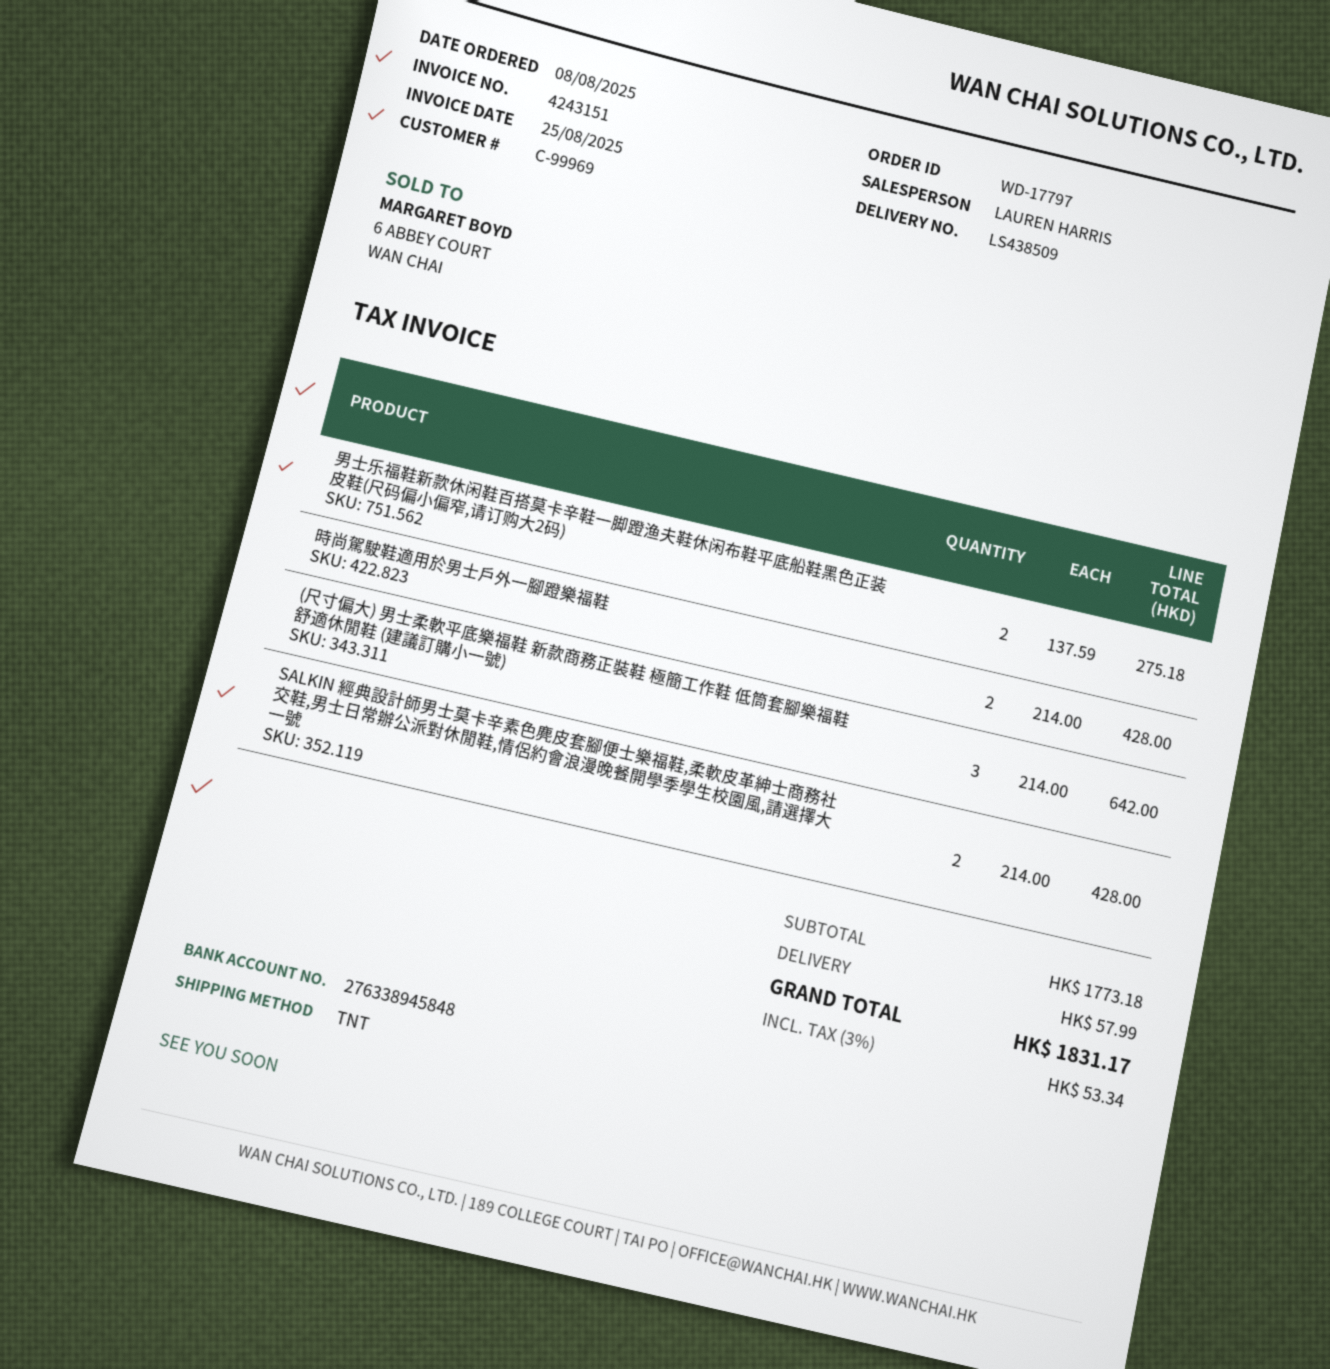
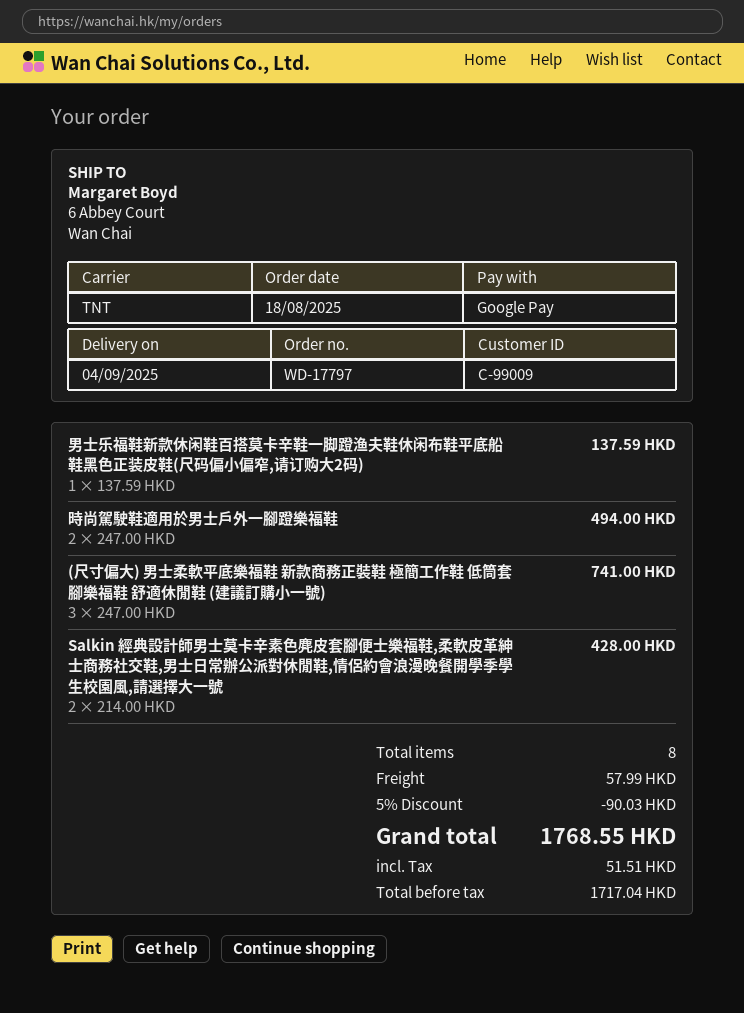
order date: 2025-08-08 -> 2025-08-18
customer number: C-99969 -> C-99009
男士乐福鞋新款休闲鞋百搭莫卡辛鞋一脚蹬渔夫鞋休闲布鞋平底船鞋黑色正装皮鞋(尺码偏小偏窄,请订购大2码): 2 x 137.59 = 275.18 -> 1 x 137.59 = 137.59
時尚駕駛鞋適用於男士戶外一腳蹬樂福鞋: 2 x 214.00 = 428.00 -> 2 x 247.00 = 494.00
(尺寸偏大) 男士柔軟平底樂福鞋 新款商務正裝鞋 極簡工作鞋 低筒套腳樂福鞋 舒適休閒鞋 (建議訂購小一號): 3 x 214.00 = 642.00 -> 3 x 247.00 = 741.00
discount: none -> 5% = 90.03
tax: 53.34 -> 51.51
total: 1831.17 -> 1768.55

